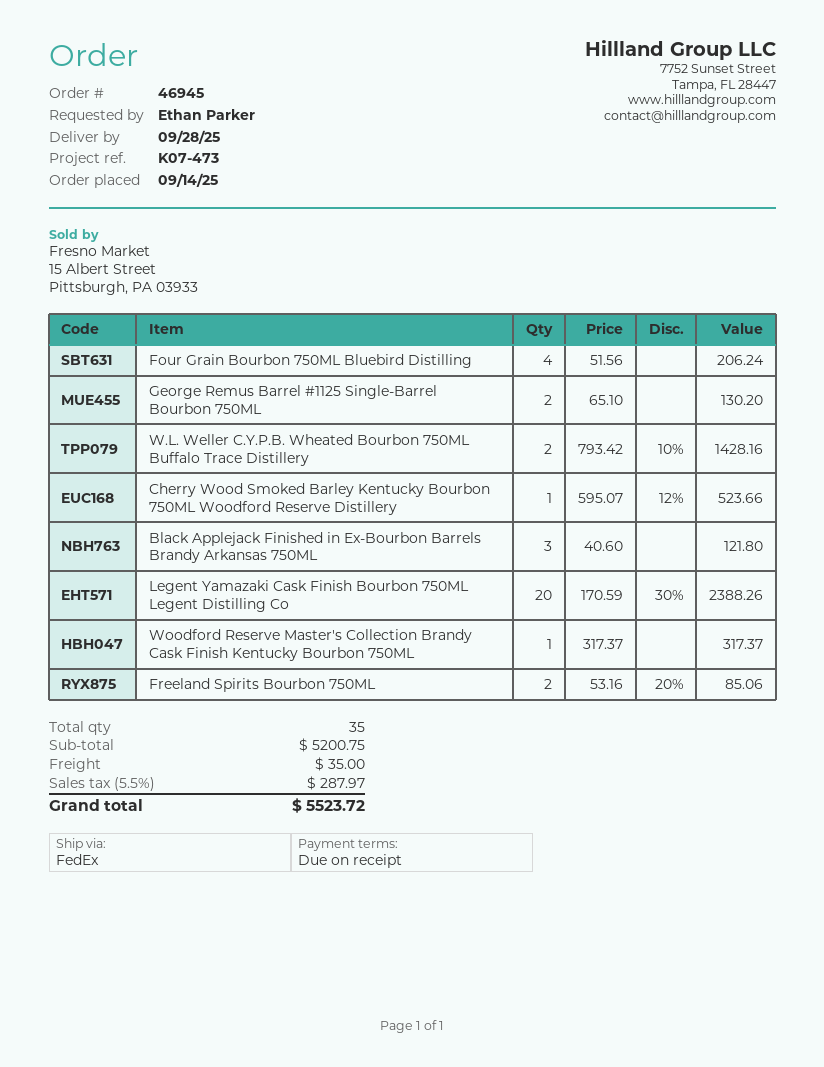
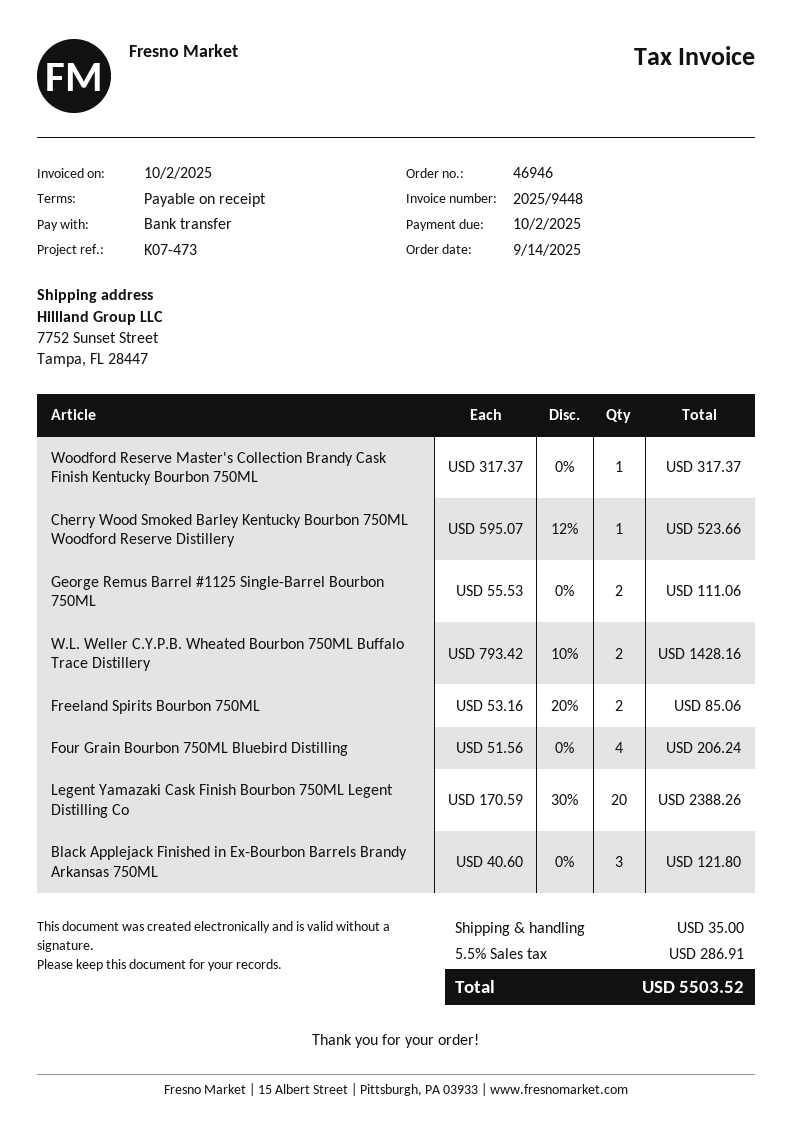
order number: 46945 -> 46946
George Remus Barrel #1125 Single-Barrel Bourbon 750ML: 2 x 65.10 = 130.20 -> 2 x 55.53 = 111.06
tax: 5.5% = 287.97 -> 5.5% = 286.91
total: 5523.72 -> 5503.52

